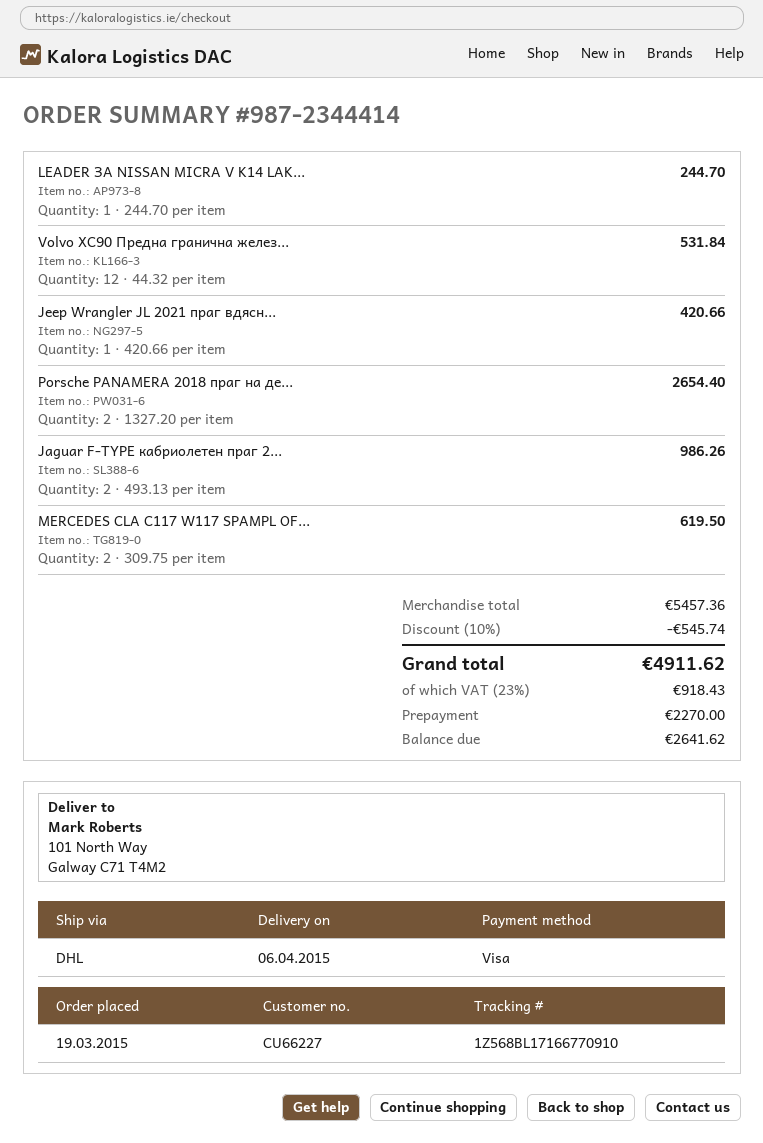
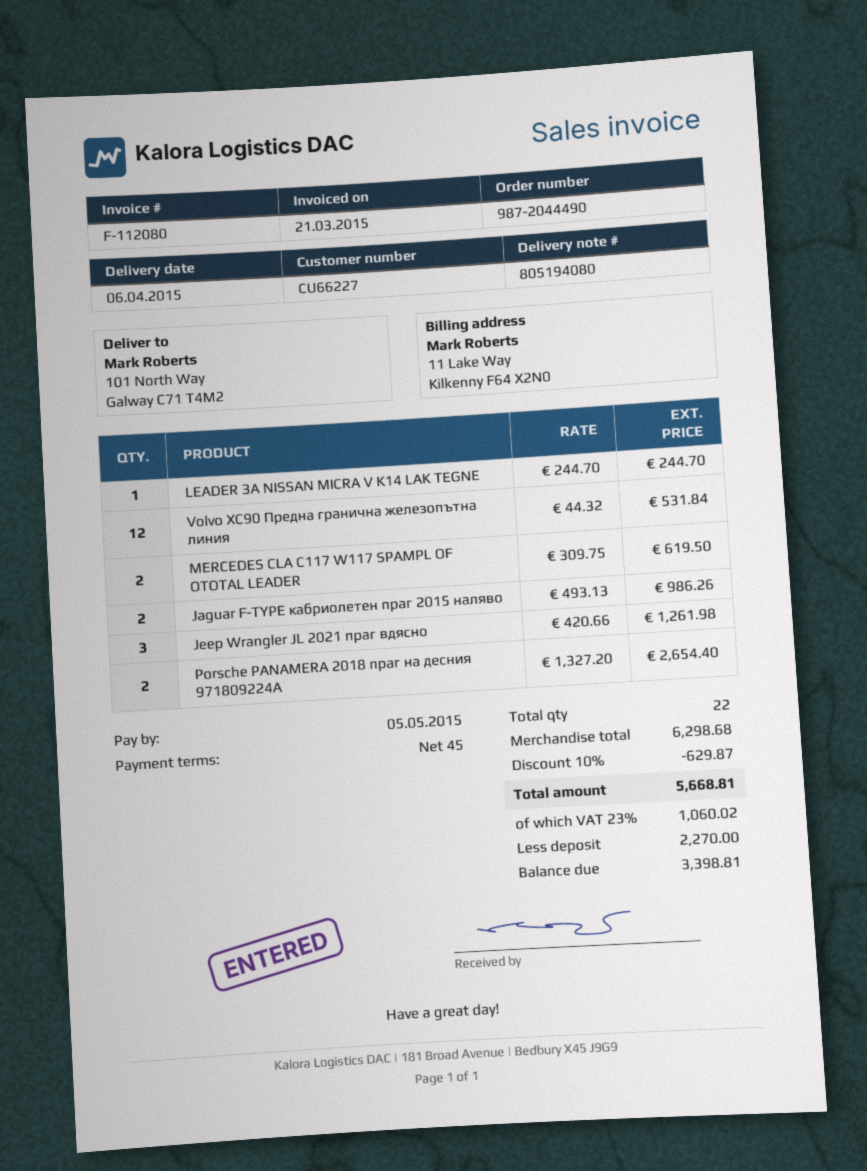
order number: 987-2344414 -> 987-2044490
Jeep Wrangler JL 2021 праг вдясн...: 1 x 420.66 = 420.66 -> 3 x 420.66 = 1261.98
subtotal: 5457.36 -> 6298.68
discount: 10% = 545.74 -> 10% = 629.87
tax: 23% = 918.43 -> 23% = 1060.02
total: 4911.62 -> 5668.81
balance: 2641.62 -> 3398.81

